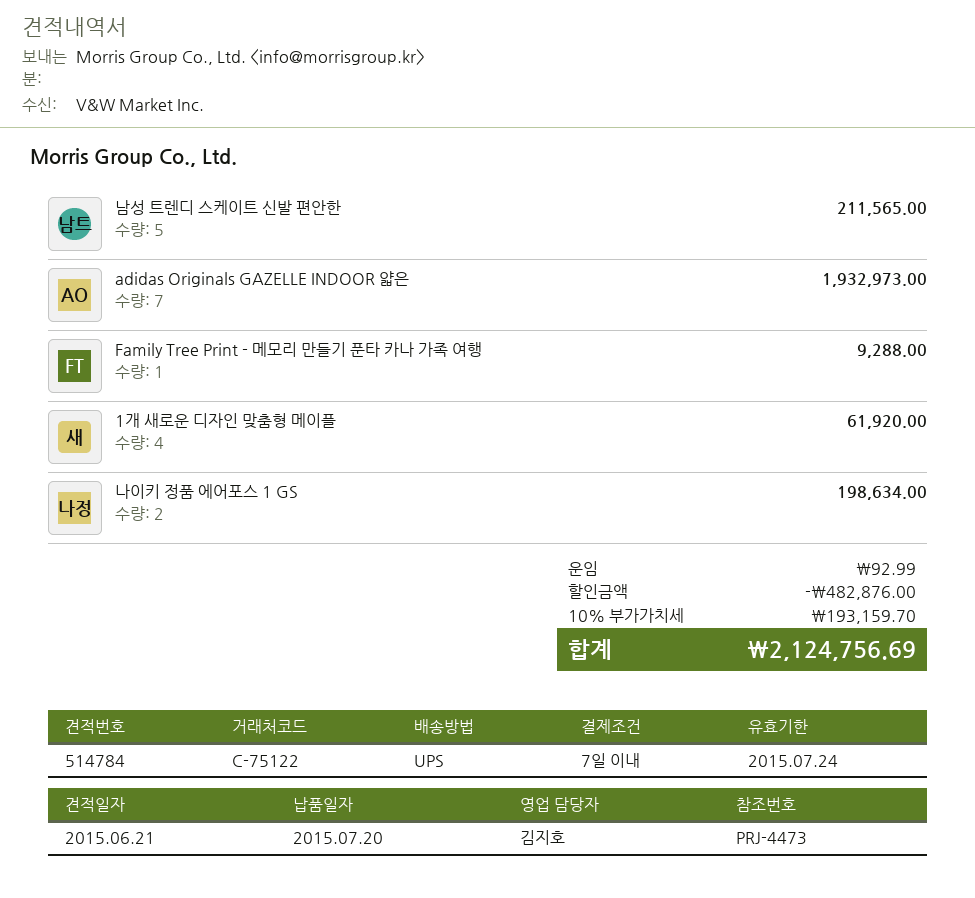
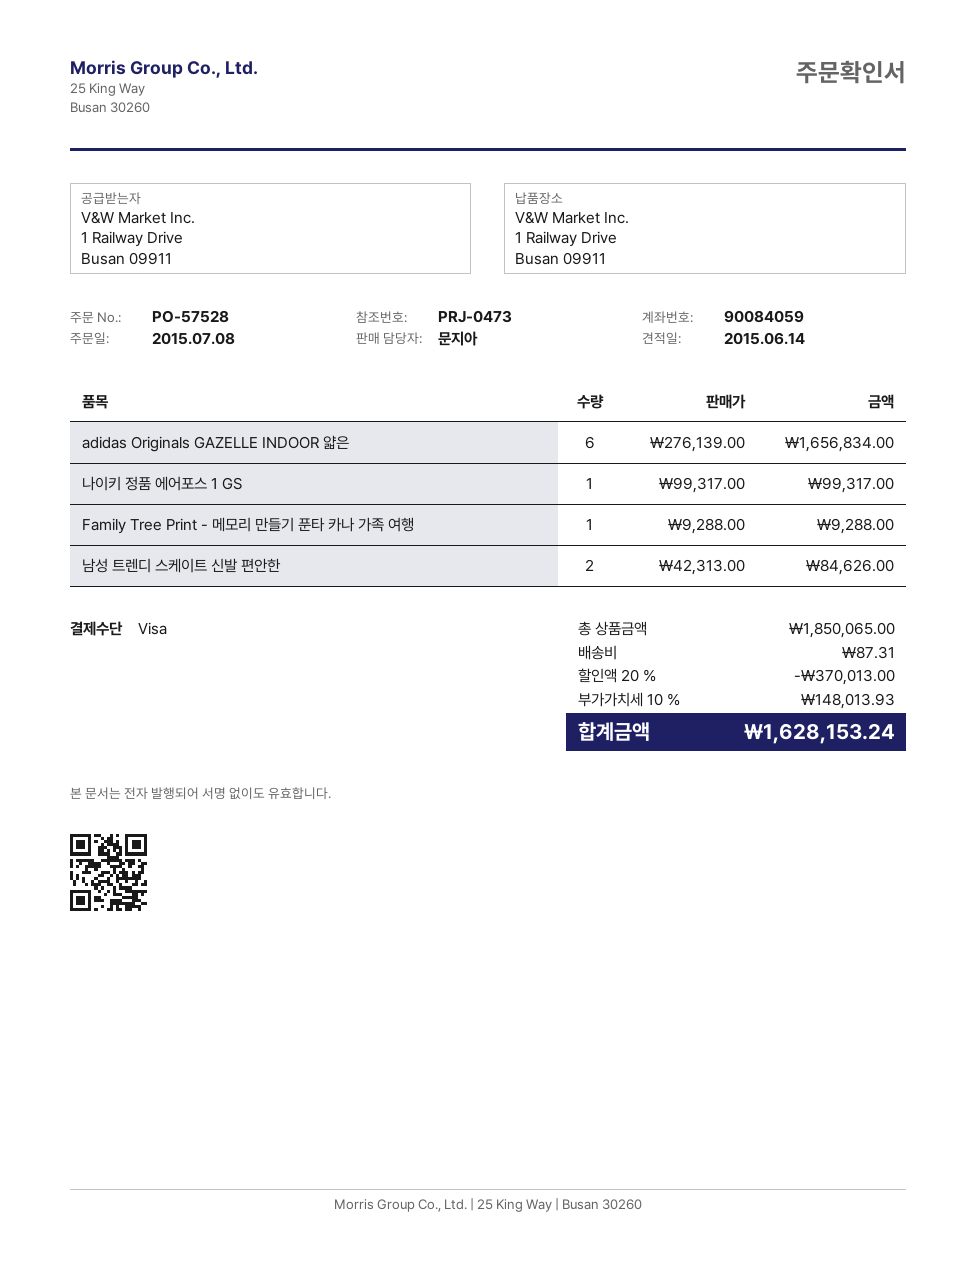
quote date: 2015-06-21 -> 2015-06-14
reference: PRJ-4473 -> PRJ-0473
sales rep: 김지호 -> 문지아
남성 트렌디 스케이트 신발 편안한: 5 for 211565.00 -> 2 for 84626.00
adidas Originals GAZELLE INDOOR 얇은: 7 for 1932973.00 -> 6 for 1656834.00
1개 새로운 디자인 맞춤형 메이플: 4 for 61920.00 -> none
나이키 정품 에어포스 1 GS: 2 for 198634.00 -> 1 for 99317.00
discount: 482876.00 -> 370013.00
shipping: 92.99 -> 87.31
tax: 10% = 193159.70 -> 10% = 148013.93
total: 2124756.69 -> 1628153.24

